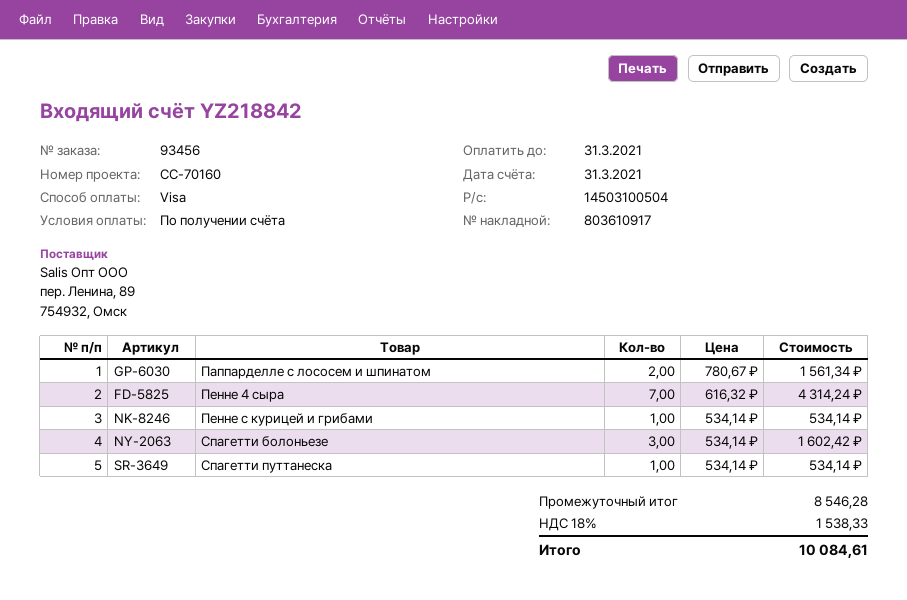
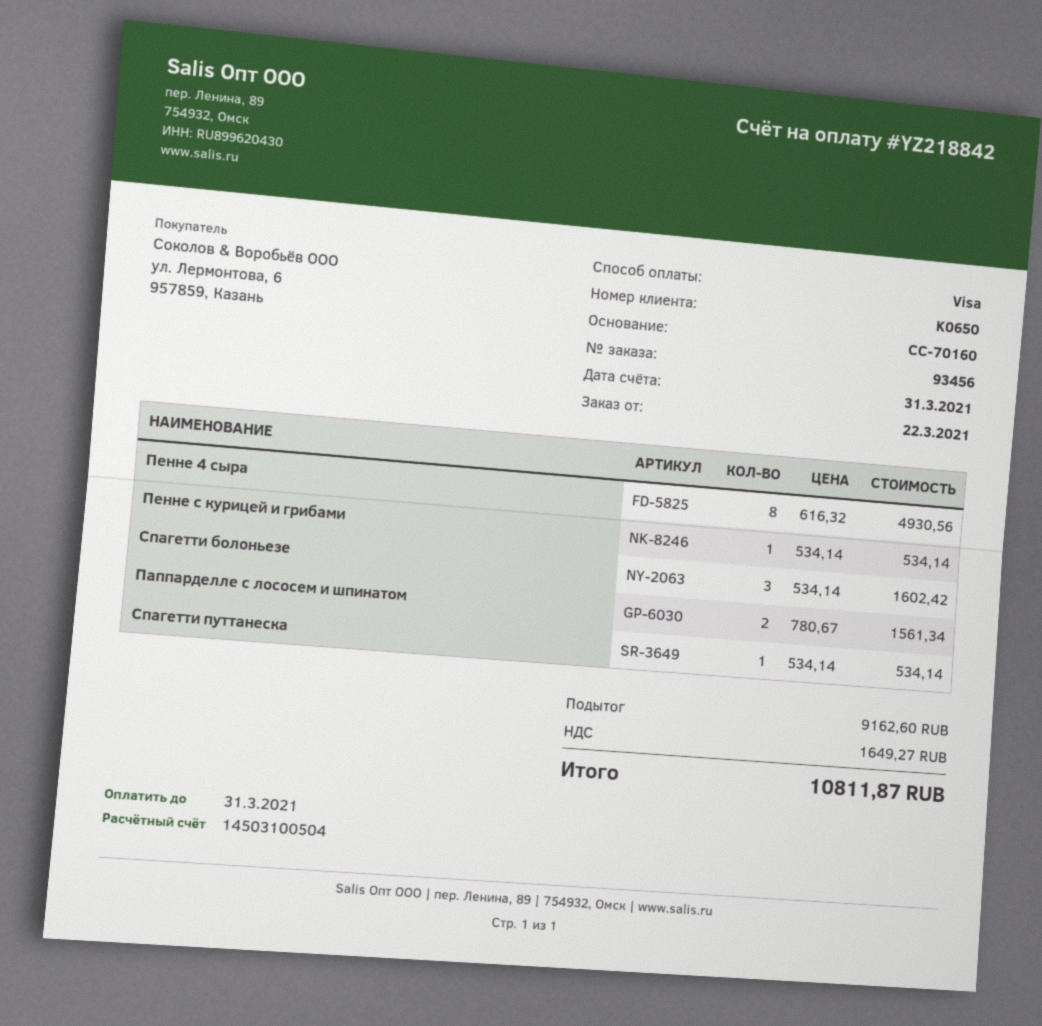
Пенне 4 сыра: 7 x 616.32 = 4314.24 -> 8 x 616.32 = 4930.56
subtotal: 8546.28 -> 9162.60
tax: 1538.33 -> 1649.27
total: 10084.61 -> 10811.87

